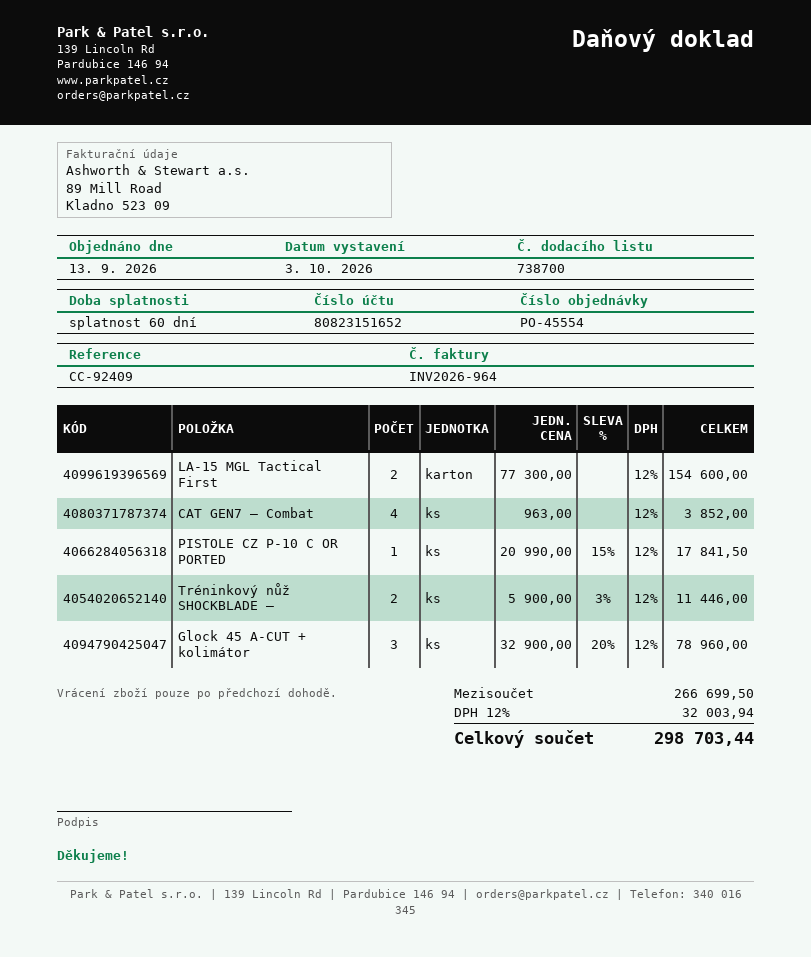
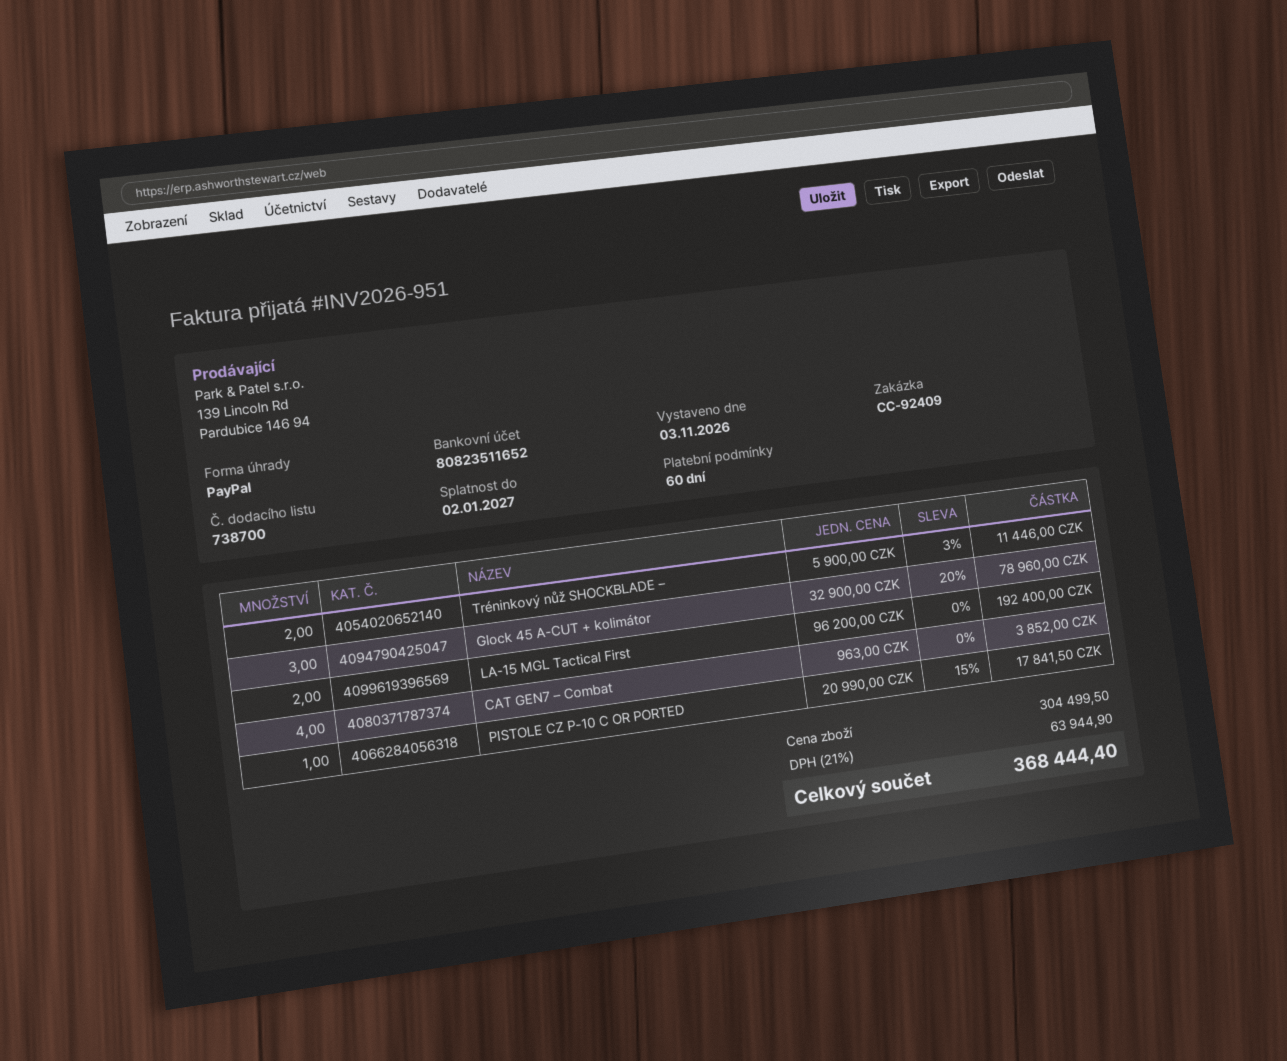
invoice number: INV2026-964 -> INV2026-951
invoice date: 2026-10-03 -> 2026-11-03
bank account: 80823151652 -> 80823511652
LA-15 MGL Tactical First: 2 x 77300.00 = 154600.00 -> 2 x 96200.00 = 192400.00
subtotal: 266699.50 -> 304499.50
tax: 12% = 32003.94 -> 21% = 63944.90
total: 298703.44 -> 368444.40

